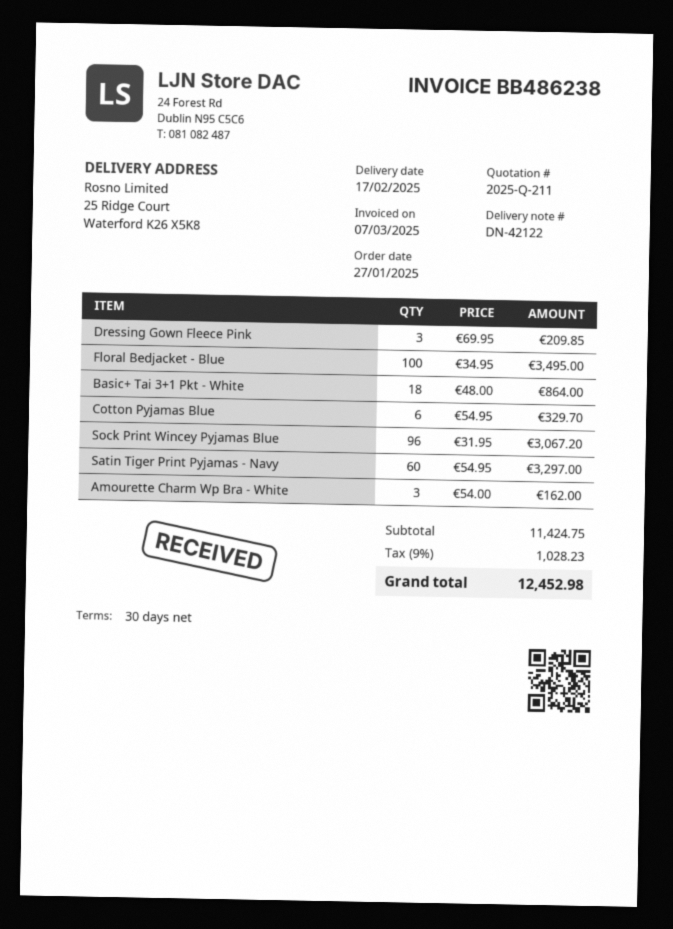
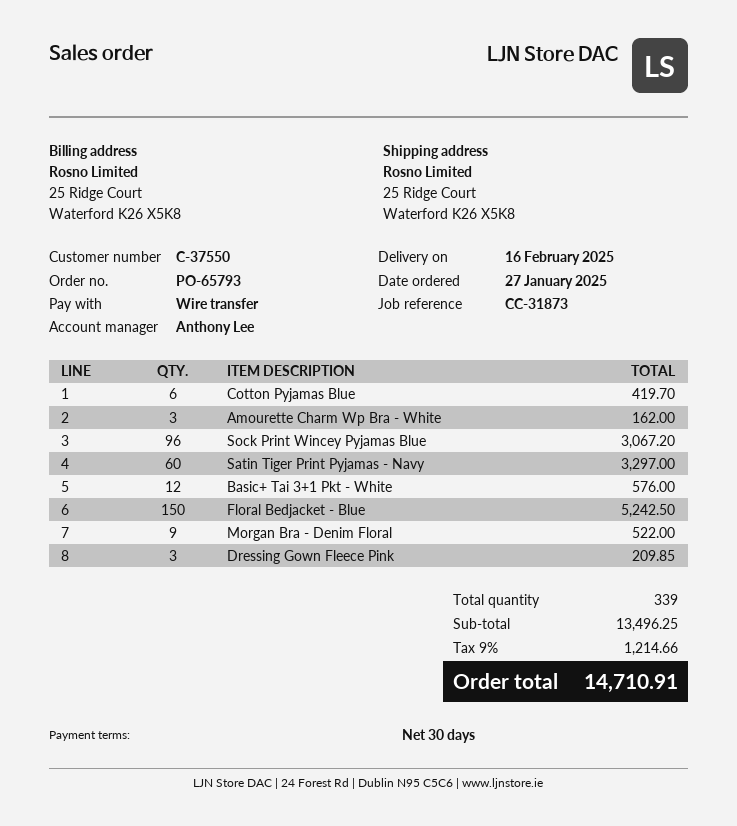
delivery date: 2025-02-17 -> 2025-02-16
Floral Bedjacket - Blue: 100 for 3495.00 -> 150 for 5242.50
Basic+ Tai 3+1 Pkt - White: 18 for 864.00 -> 12 for 576.00
Cotton Pyjamas Blue: 6 for 329.70 -> 6 for 419.70
Morgan Bra - Denim Floral: none -> 9 for 522.00
subtotal: 11424.75 -> 13496.25
tax: 9% = 1028.23 -> 9% = 1214.66
total: 12452.98 -> 14710.91

